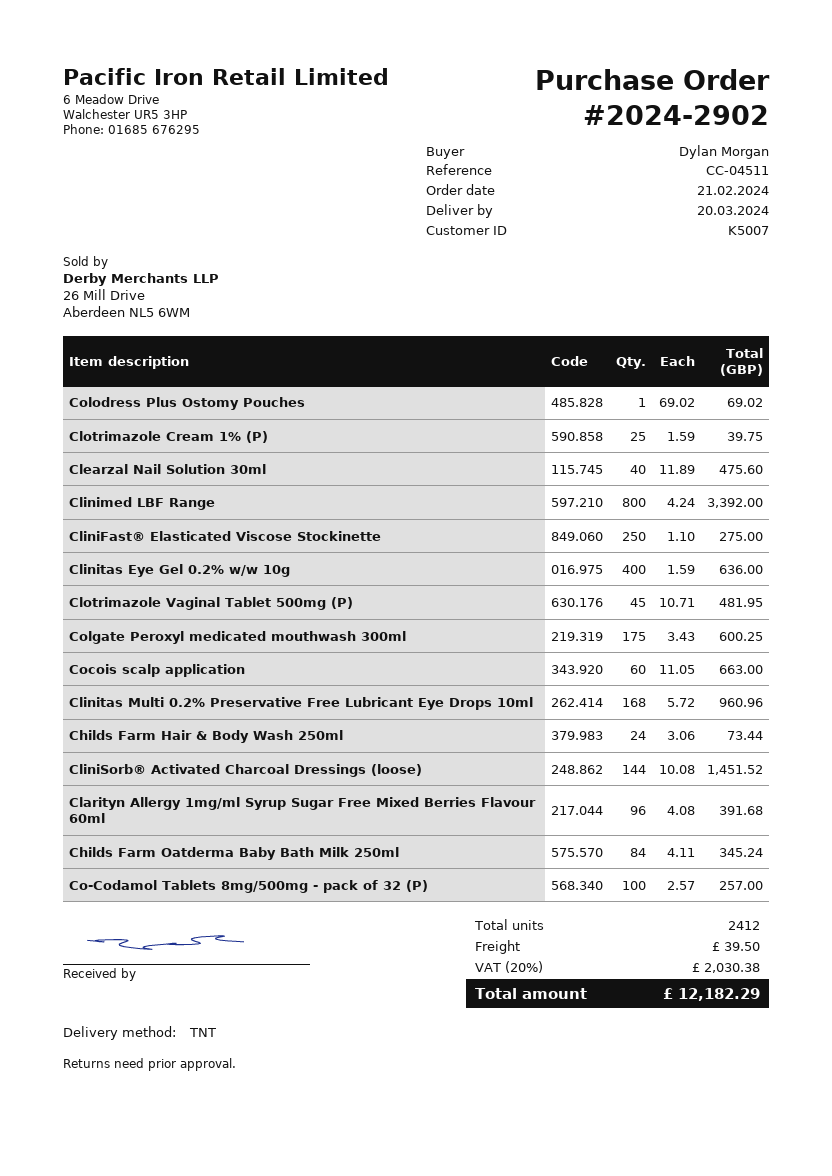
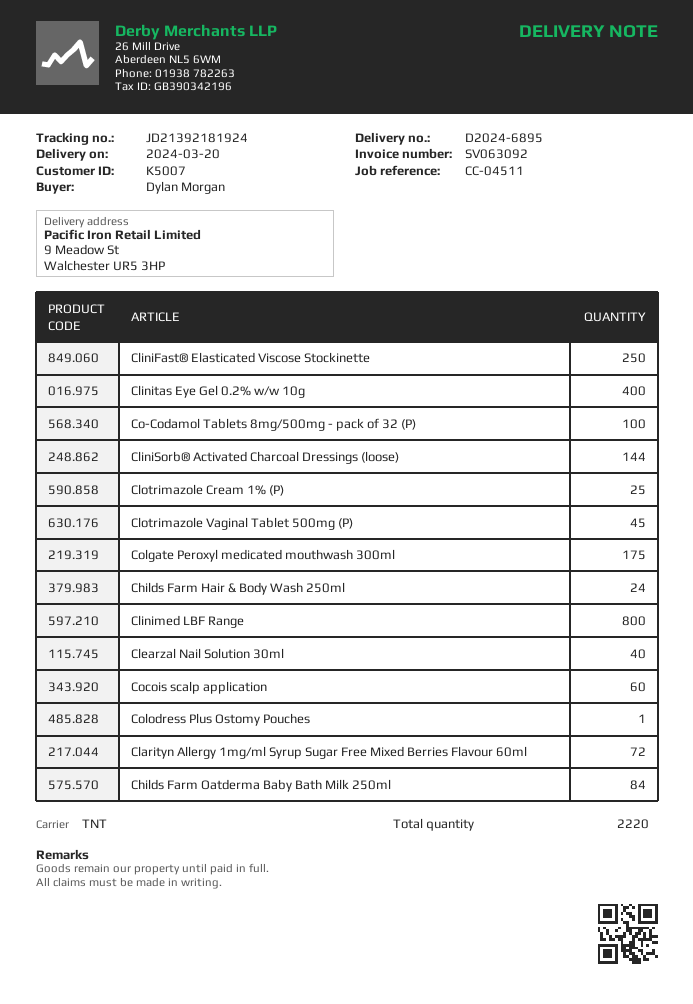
Clinitas Multi 0.2% Preservative Free Lubricant Eye Drops 10ml: 168 -> none
Clarityn Allergy 1mg/ml Syrup Sugar Free Mixed Berries Flavour 60ml: 96 -> 72
total quantity: 2412 -> 2220

